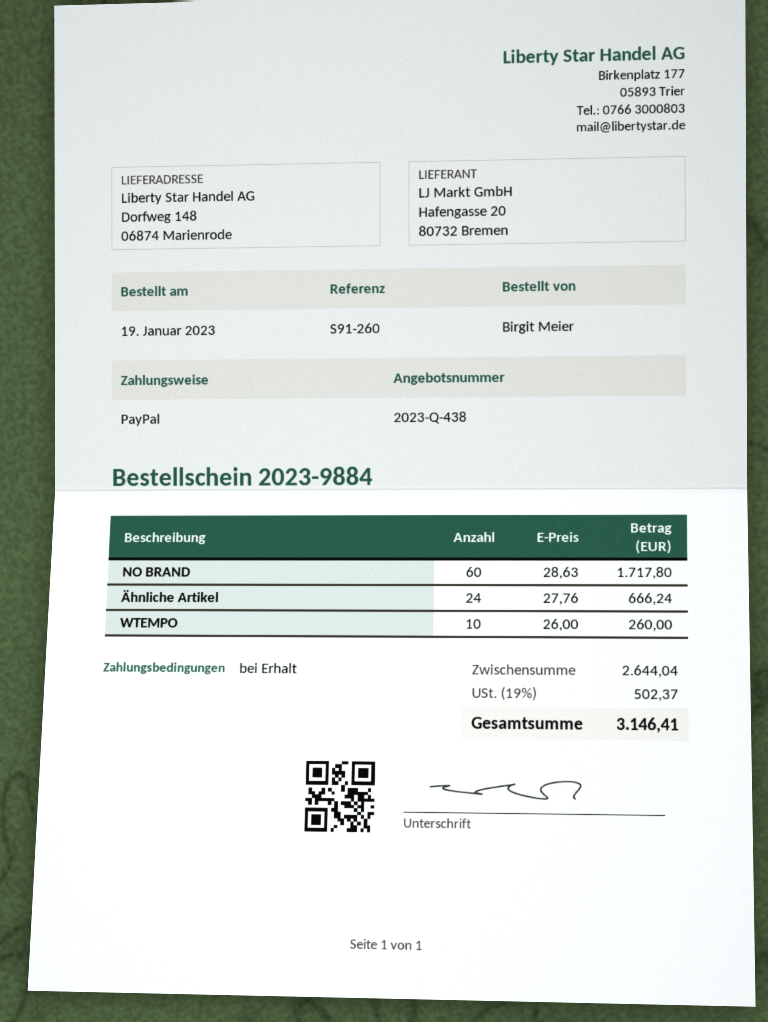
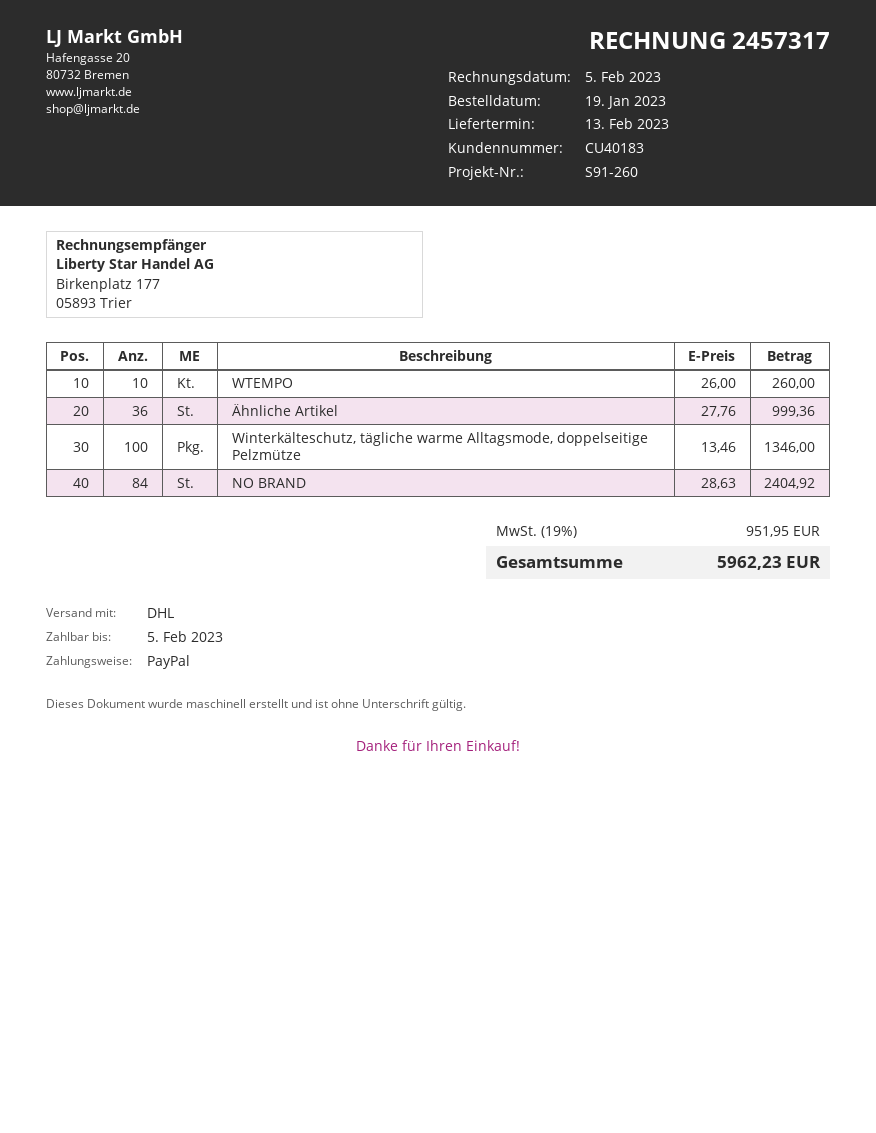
NO BRAND: 60 x 28.63 = 1717.80 -> 84 x 28.63 = 2404.92
Ähnliche Artikel: 24 x 27.76 = 666.24 -> 36 x 27.76 = 999.36
Winterkälteschutz, tägliche warme Alltagsmode, doppelseitige Pelzmütze: none -> 100 x 13.46 = 1346.00
tax: 19% = 502.37 -> 19% = 951.95
total: 3146.41 -> 5962.23

